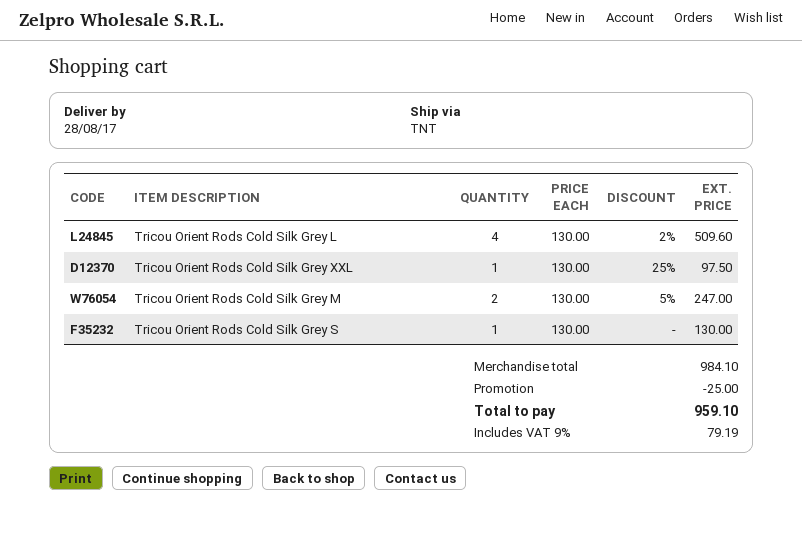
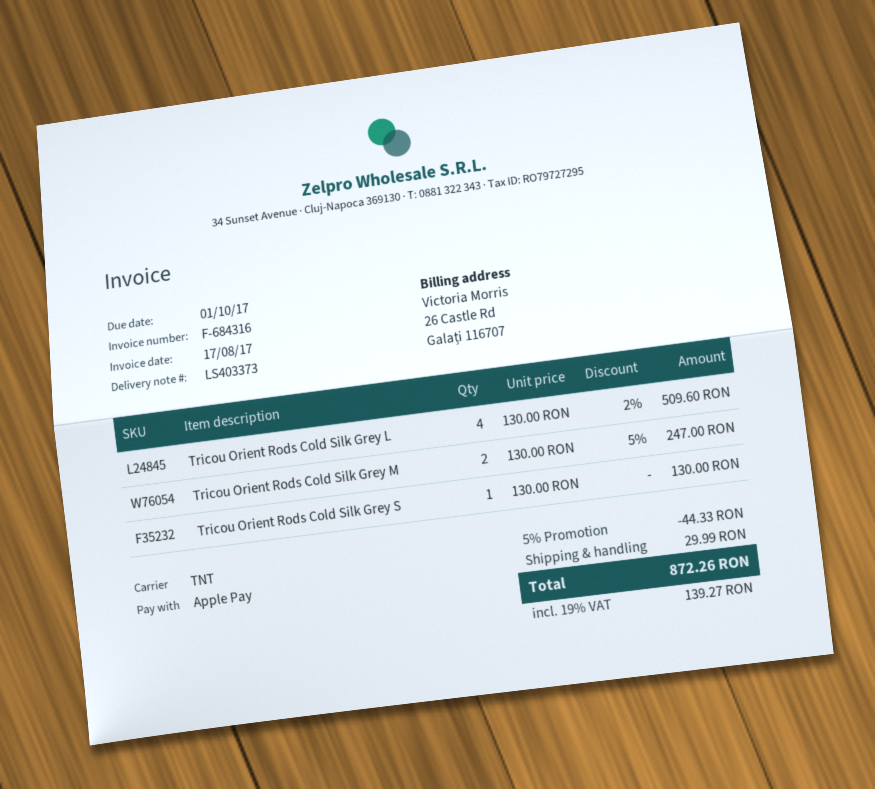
Tricou Orient Rods Cold Silk Grey XXL: 1 x 130.00 - 25% = 97.50 -> none
discount: 25.00 -> 44.33
shipping: none -> 29.99
tax: 9% = 79.19 -> 19% = 139.27
total: 959.10 -> 872.26

